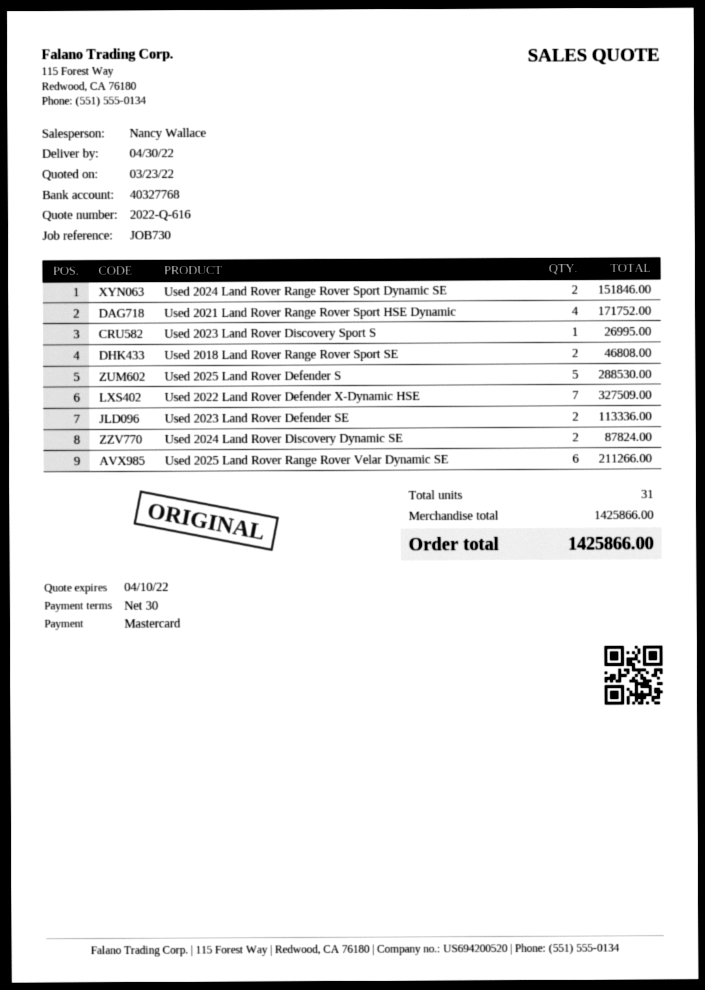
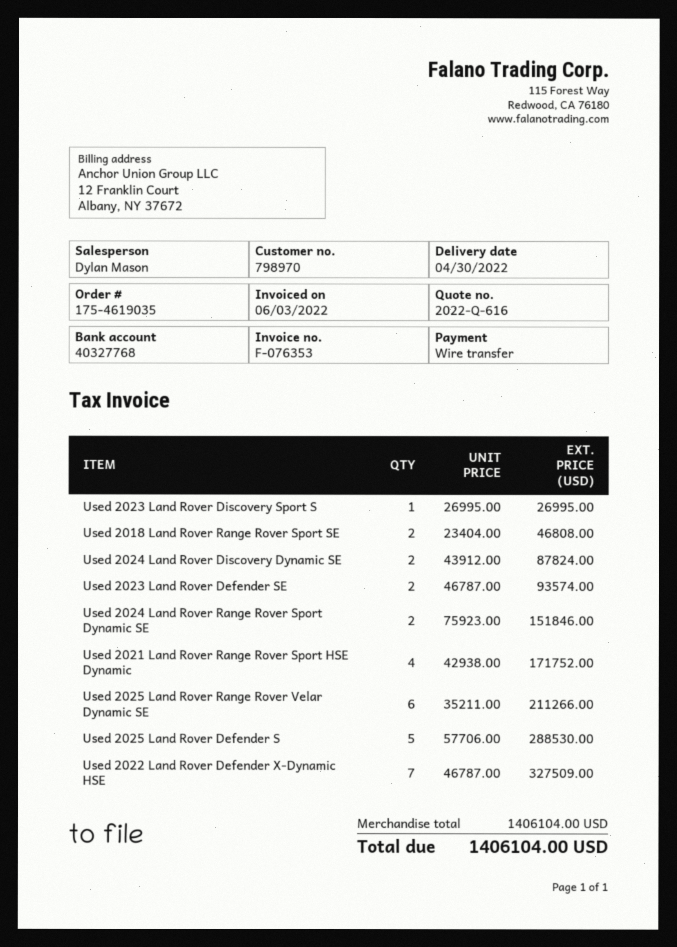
sales rep: Nancy Wallace -> Dylan Mason
payment method: Mastercard -> bank transfer
Used 2023 Land Rover Defender SE: 2 for 113336.00 -> 2 for 93574.00
subtotal: 1425866.00 -> 1406104.00
total: 1425866.00 -> 1406104.00

